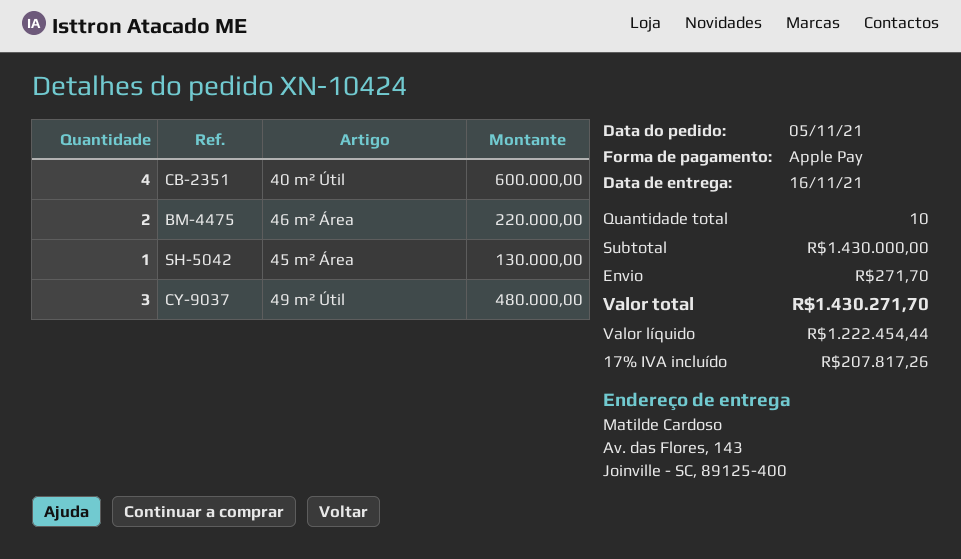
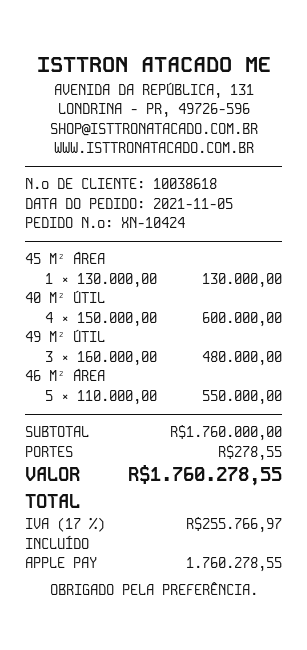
46 m² Área: 2 for 220000.00 -> 5 for 550000.00
subtotal: 1430000.00 -> 1760000.00
shipping: 271.70 -> 278.55
tax: 17% = 207817.26 -> 17% = 255766.97
total: 1430271.70 -> 1760278.55

